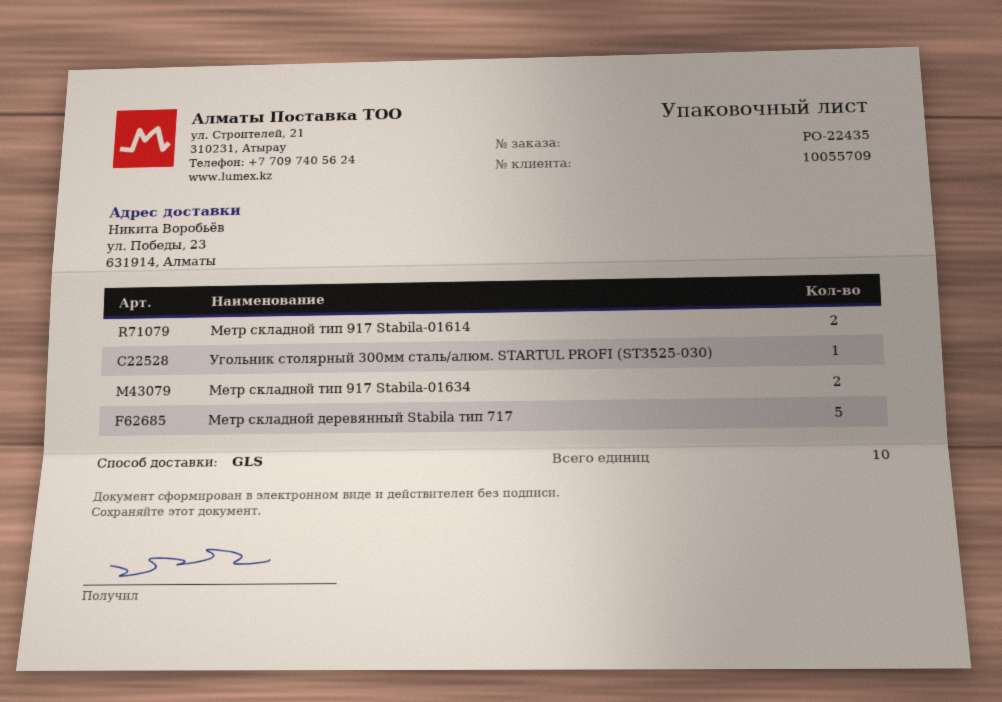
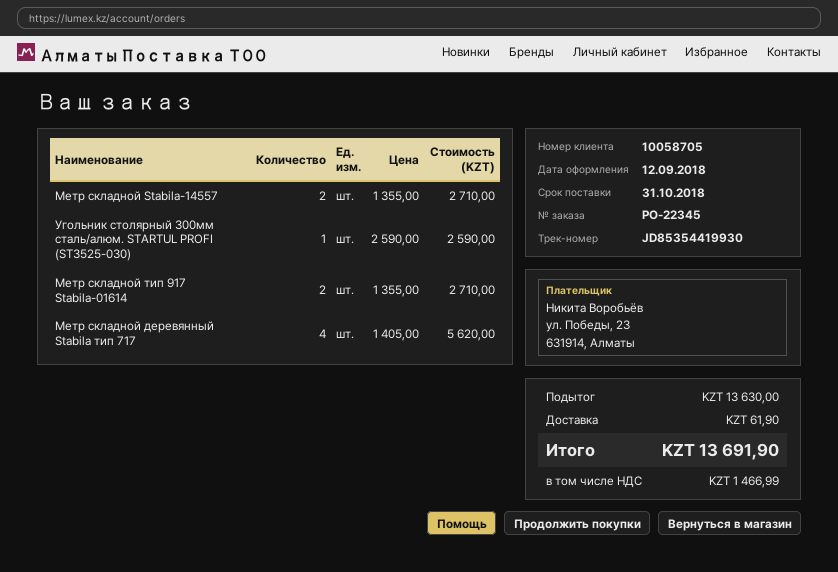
order number: PO-22435 -> PO-22345
customer number: 10055709 -> 10058705
Метр складной тип 917 Stabila-01634: 2 -> none
Метр складной деревянный Stabila тип 717: 5 -> 4
Метр складной Stabila-14557: none -> 2

